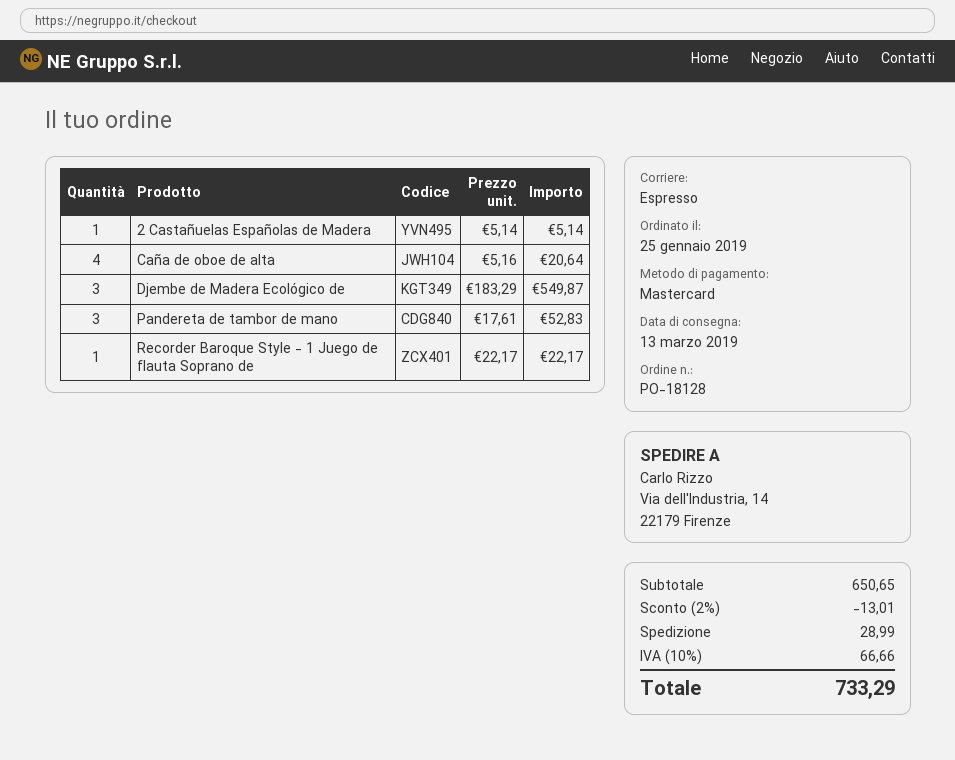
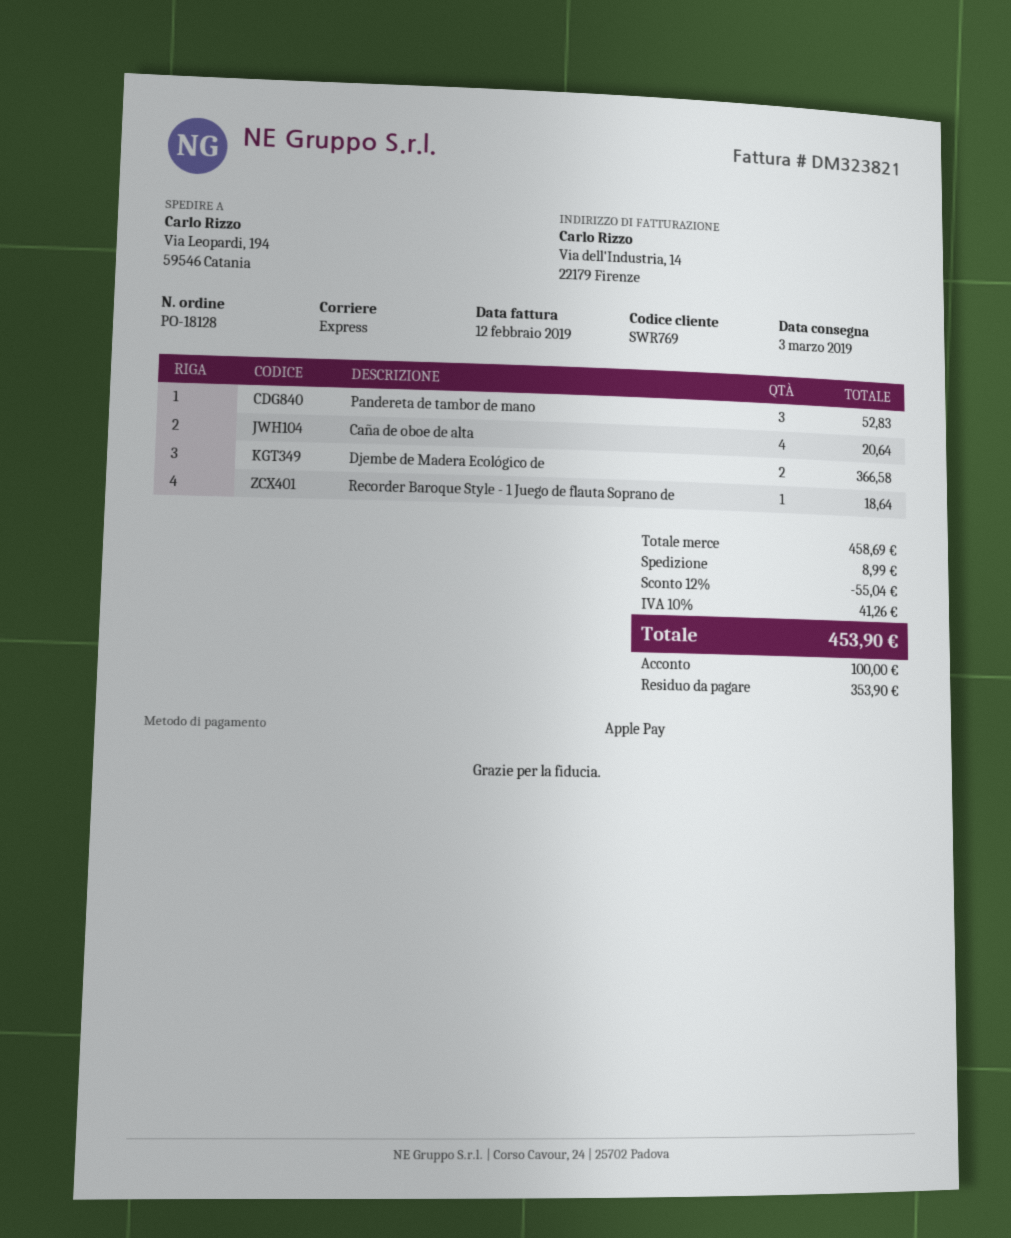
delivery date: 2019-03-13 -> 2019-03-03
payment method: Mastercard -> Apple Pay
ship to: Via dell'Industria, 14, 22179 Firenze -> Via Leopardi, 194, 59546 Catania
2 Castañuelas Españolas de Madera: 1 for 5.14 -> none
Djembe de Madera Ecológico de: 3 for 549.87 -> 2 for 366.58
Recorder Baroque Style - 1 Juego de flauta Soprano de: 1 for 22.17 -> 1 for 18.64
subtotal: 650.65 -> 458.69
discount: 2% = 13.01 -> 12% = 55.04
shipping: 28.99 -> 8.99
tax: 10% = 66.66 -> 10% = 41.26
total: 733.29 -> 453.90

